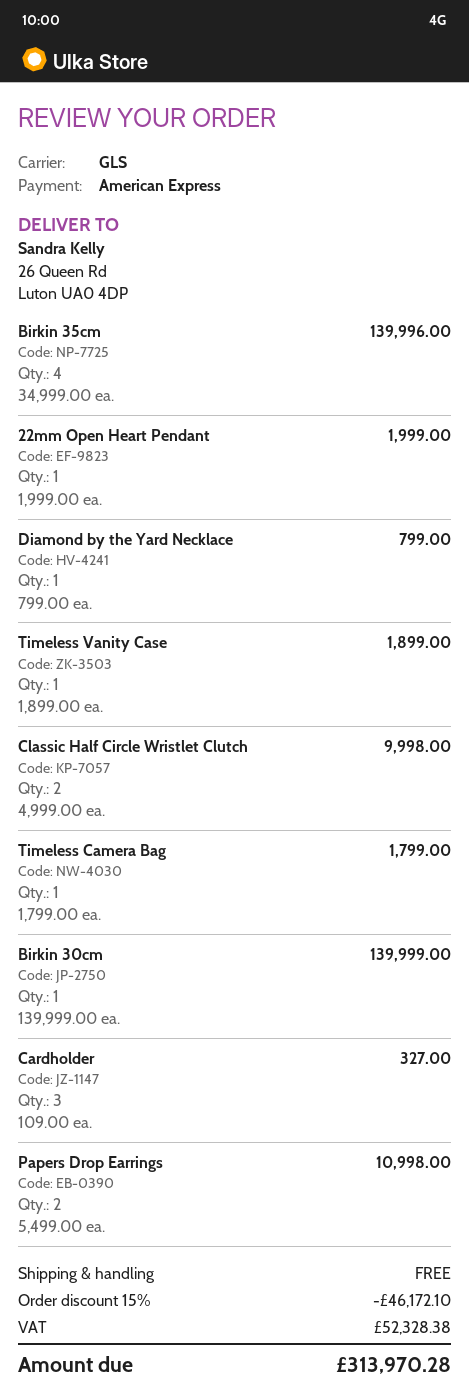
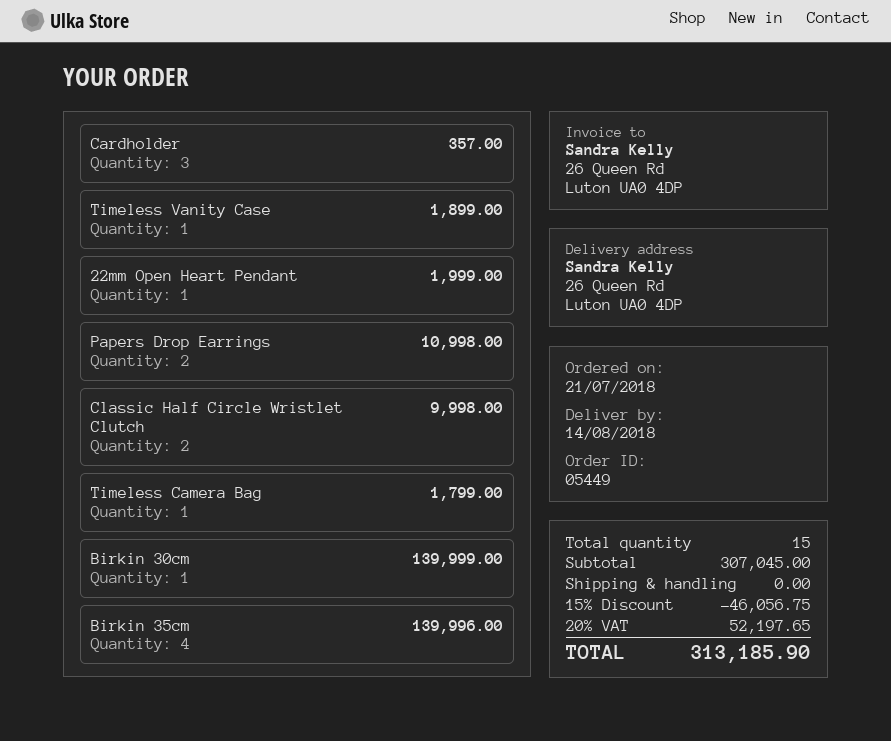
Diamond by the Yard Necklace: 1 for 799.00 -> none
Cardholder: 3 for 327.00 -> 3 for 357.00
discount: 15% = 46172.10 -> 15% = 46056.75
tax: 52328.38 -> 52197.65
total: 313970.28 -> 313185.90

